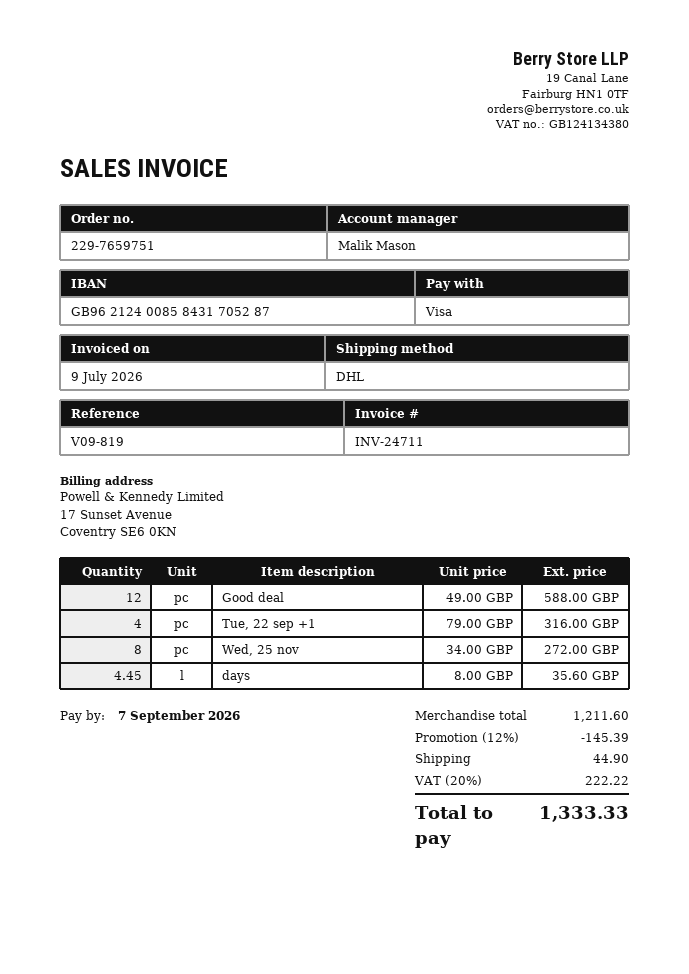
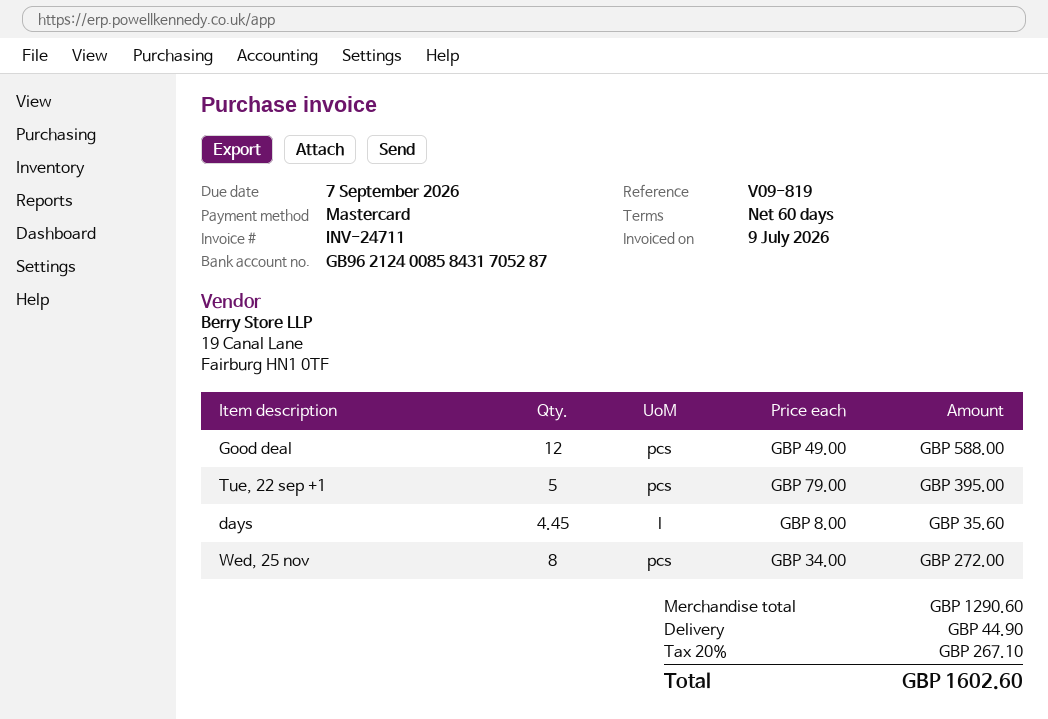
payment method: Visa -> Mastercard
Tue, 22 sep +1: 4 x 79.00 = 316.00 -> 5 x 79.00 = 395.00
subtotal: 1211.60 -> 1290.60
discount: 12% = 145.39 -> none
tax: 20% = 222.22 -> 20% = 267.10
total: 1333.33 -> 1602.60

